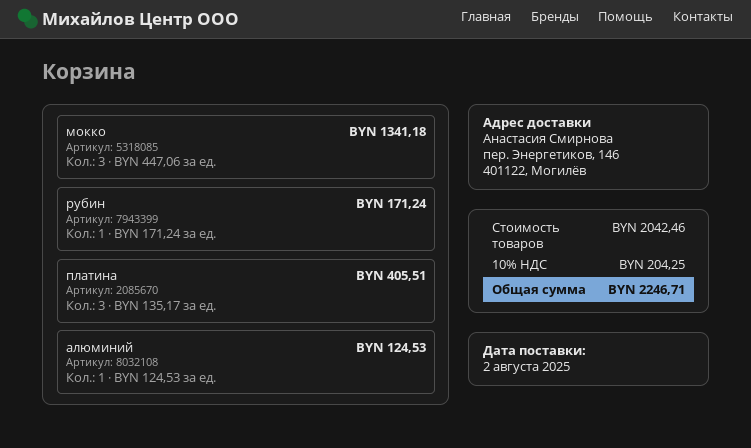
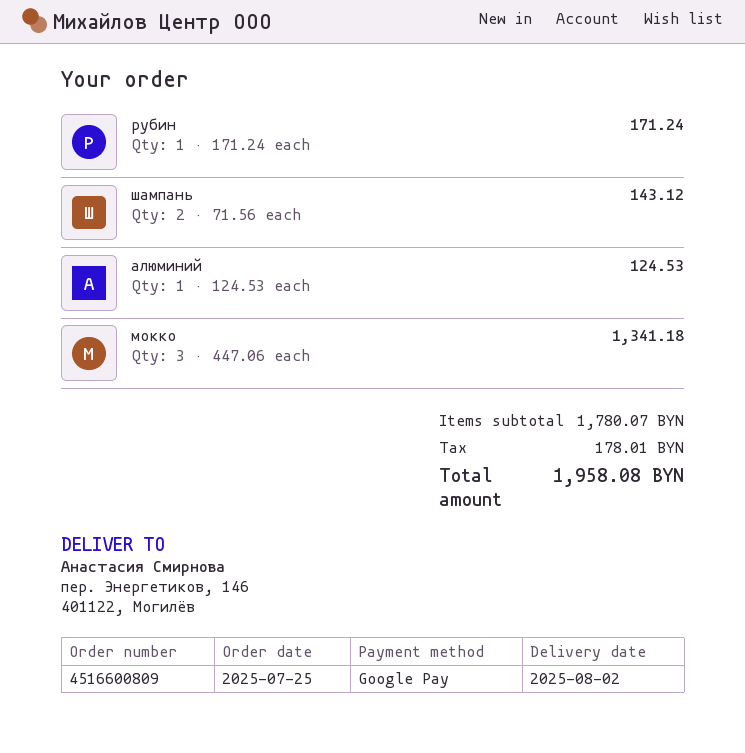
платина: 3 x 135.17 = 405.51 -> none
шампань: none -> 2 x 71.56 = 143.12
subtotal: 2042.46 -> 1780.07
tax: 204.25 -> 178.01
total: 2246.71 -> 1958.08

